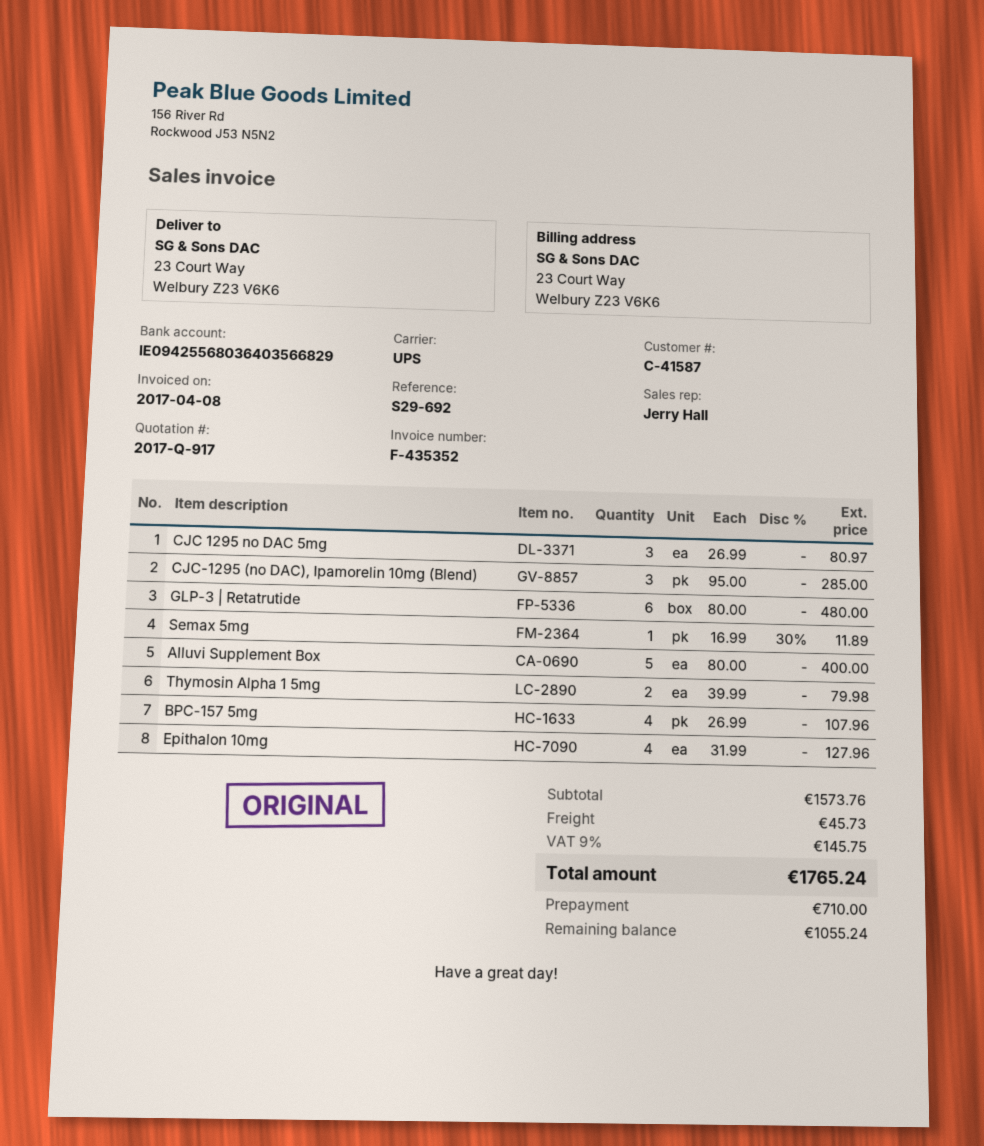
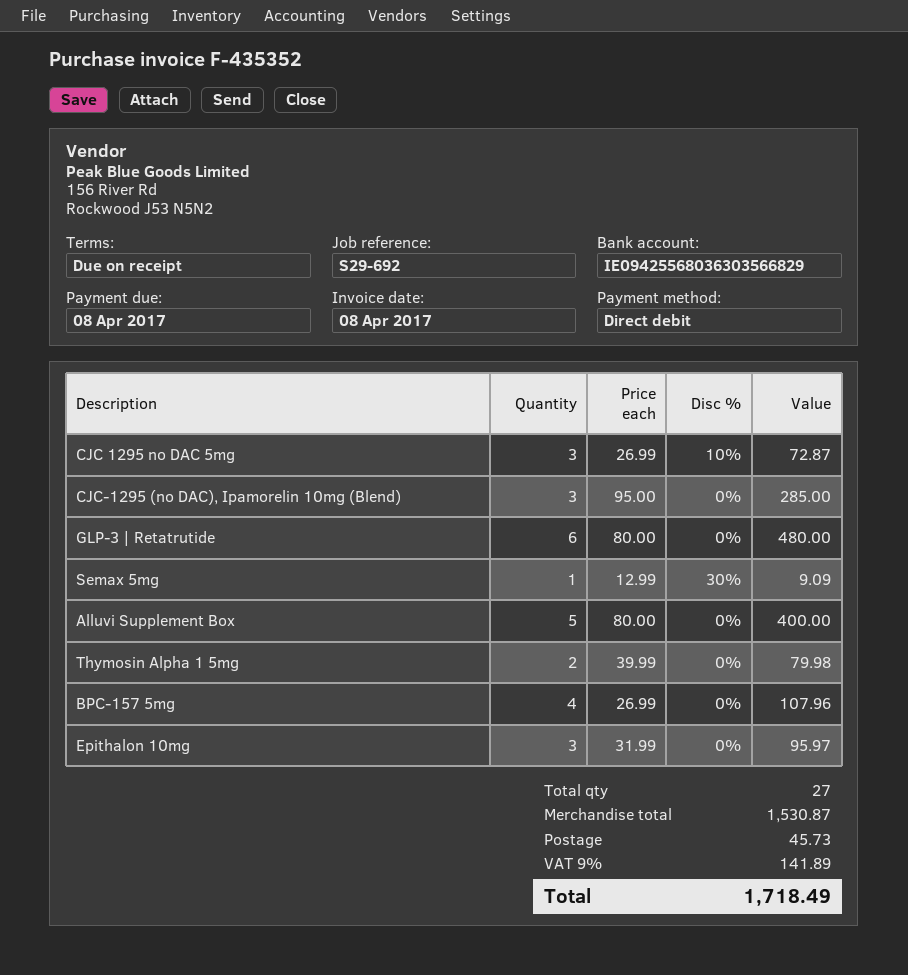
bank account: IE09425568036403566829 -> IE09425568036303566829
CJC 1295 no DAC 5mg: 3 x 26.99 = 80.97 -> 3 x 26.99 - 10% = 72.87
Semax 5mg: 1 x 16.99 - 30% = 11.89 -> 1 x 12.99 - 30% = 9.09
Epithalon 10mg: 4 x 31.99 = 127.96 -> 3 x 31.99 = 95.97
subtotal: 1573.76 -> 1530.87
tax: 9% = 145.75 -> 9% = 141.89
total: 1765.24 -> 1718.49

